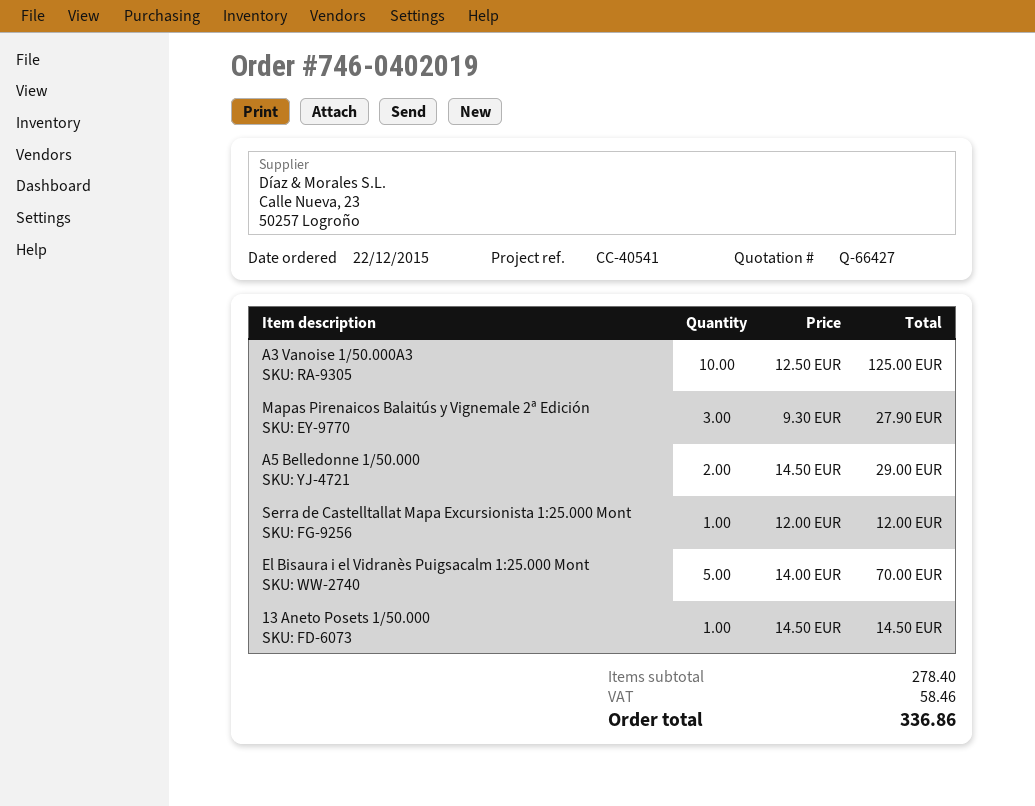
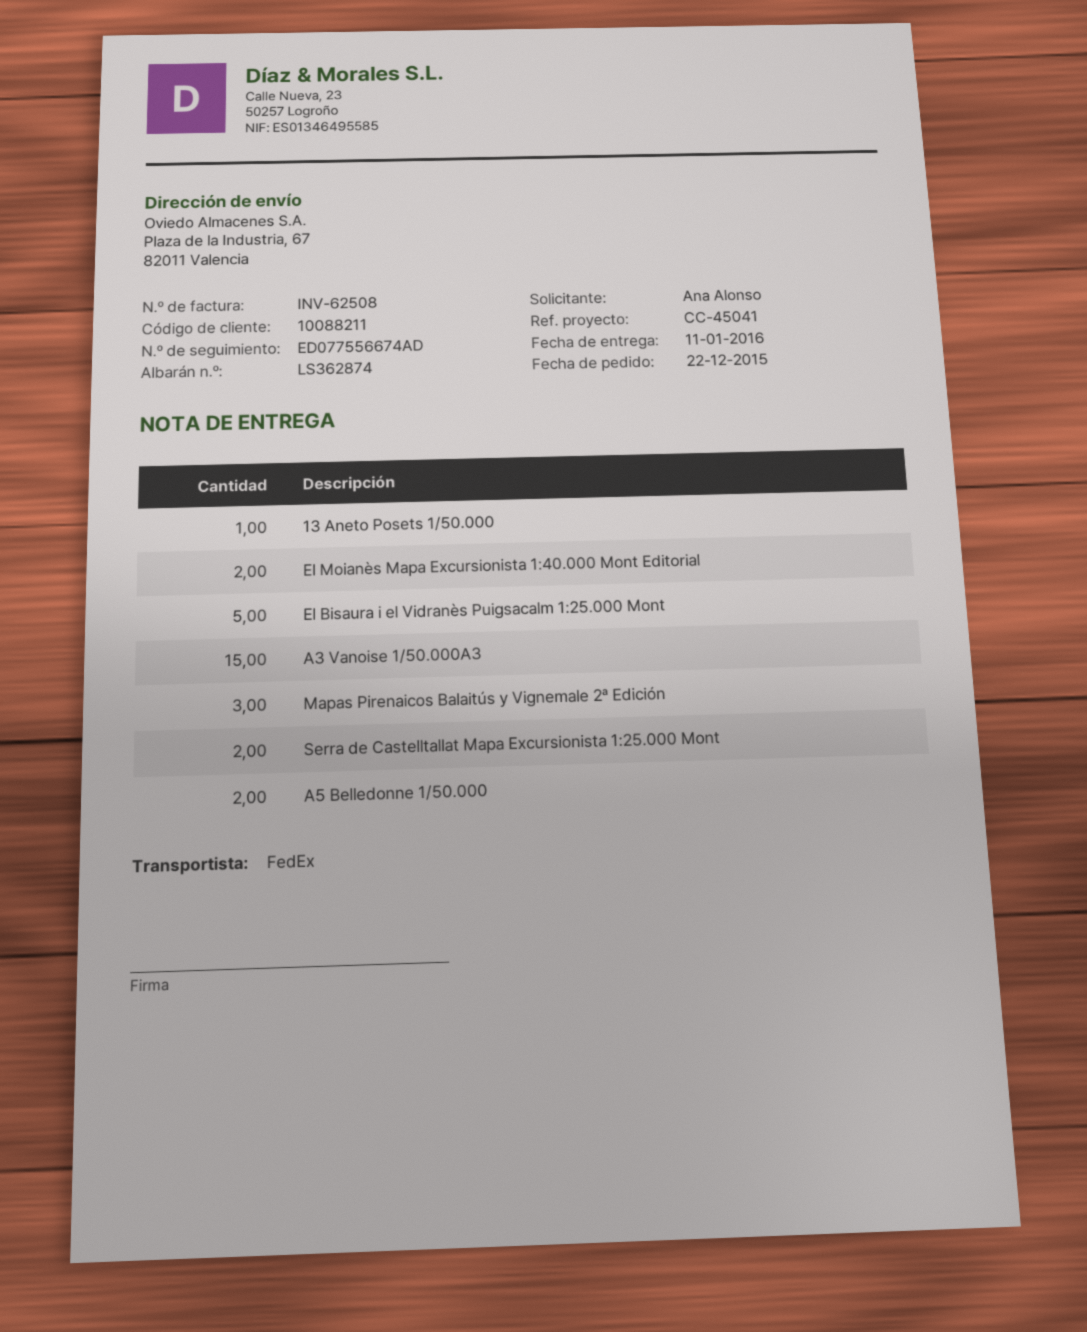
reference: CC-40541 -> CC-45041
A3 Vanoise 1/50.000A3: 10 -> 15
Serra de Castelltallat Mapa Excursionista 1:25.000 Mont: 1 -> 2
El Moianès Mapa Excursionista 1:40.000 Mont Editorial: none -> 2

